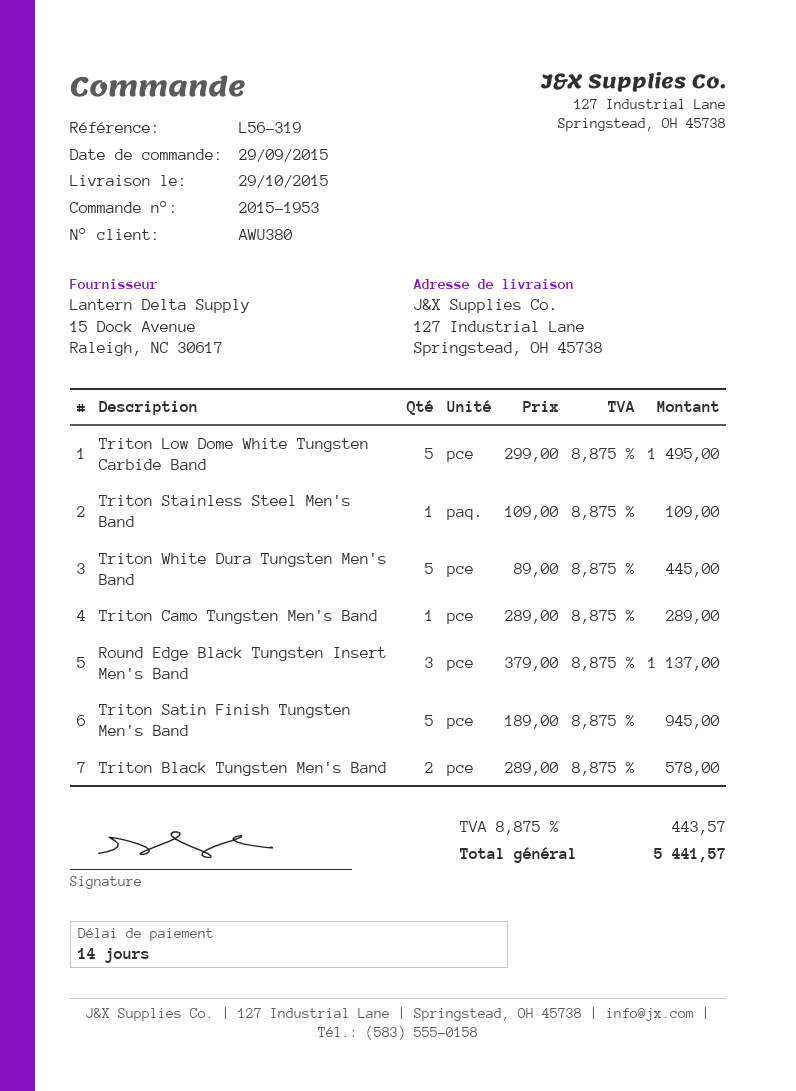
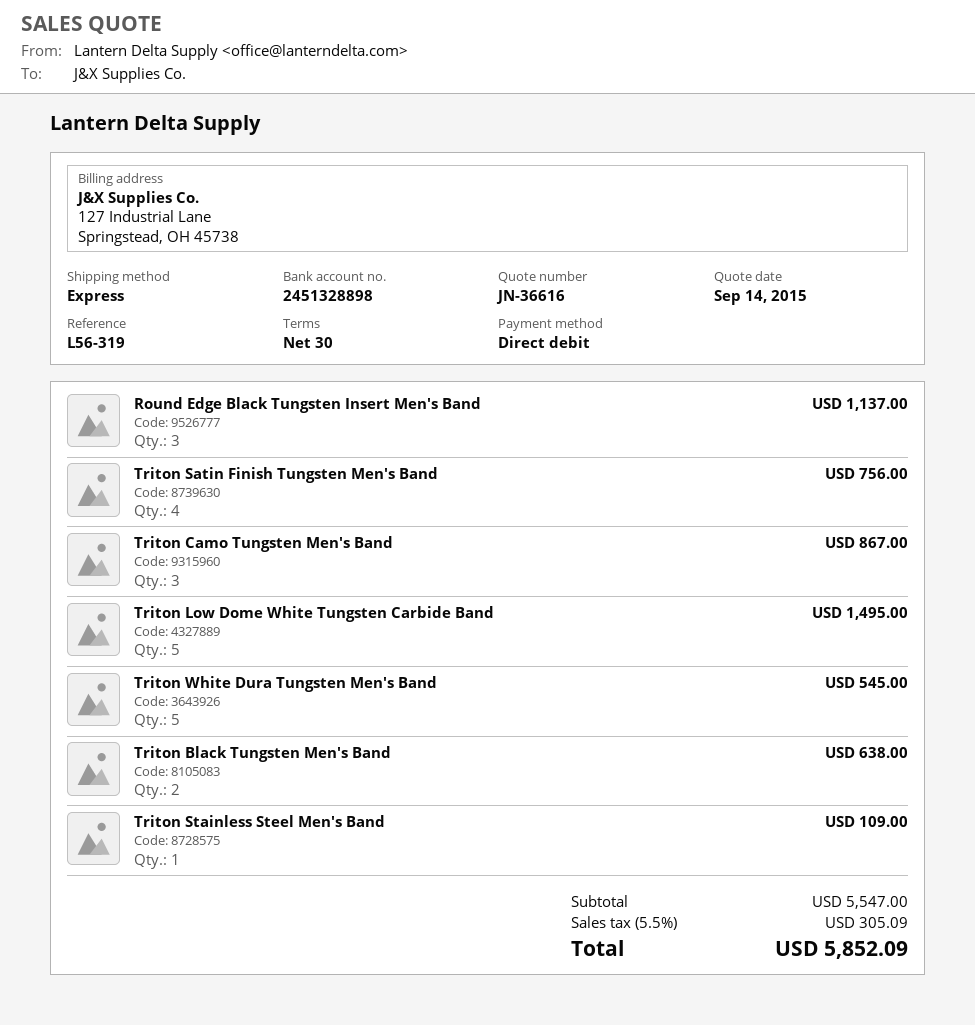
payment terms: 14 days -> 30 days
Triton White Dura Tungsten Men's Band: 5 for 445.00 -> 5 for 545.00
Triton Camo Tungsten Men's Band: 1 for 289.00 -> 3 for 867.00
Triton Satin Finish Tungsten Men's Band: 5 for 945.00 -> 4 for 756.00
Triton Black Tungsten Men's Band: 2 for 578.00 -> 2 for 638.00
tax: 8.875% = 443.57 -> 5.5% = 305.09
total: 5441.57 -> 5852.09

